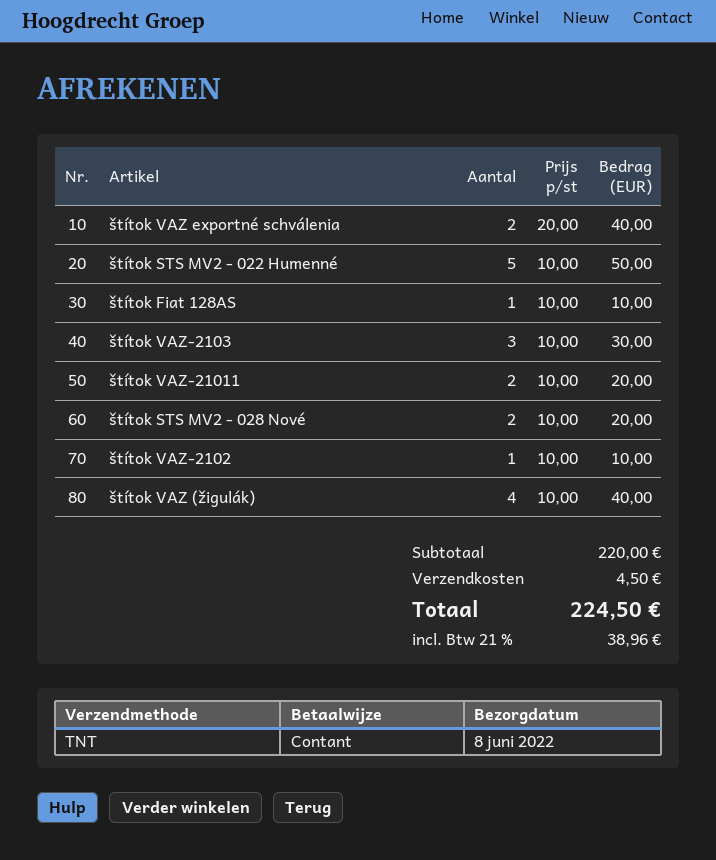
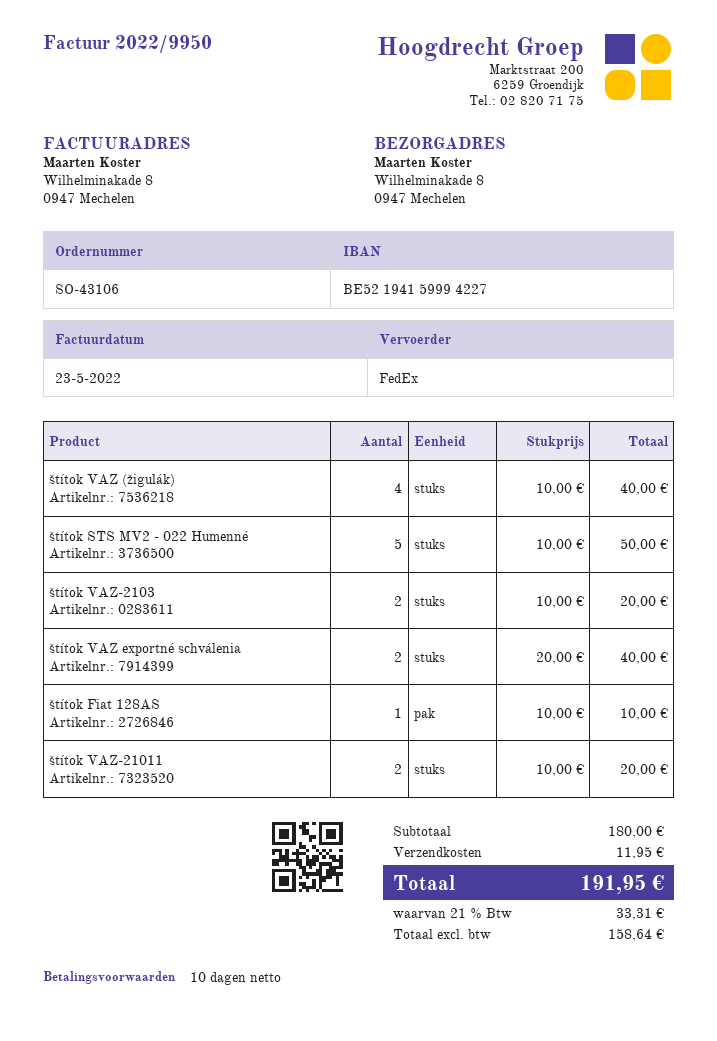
shipping method: TNT -> FedEx
štítok VAZ-2103: 3 x 10.00 = 30.00 -> 2 x 10.00 = 20.00
štítok STS MV2 - 028 Nové: 2 x 10.00 = 20.00 -> none
štítok VAZ-2102: 1 x 10.00 = 10.00 -> none
subtotal: 220.00 -> 180.00
shipping: 4.50 -> 11.95
tax: 21% = 38.96 -> 21% = 33.31
total: 224.50 -> 191.95

